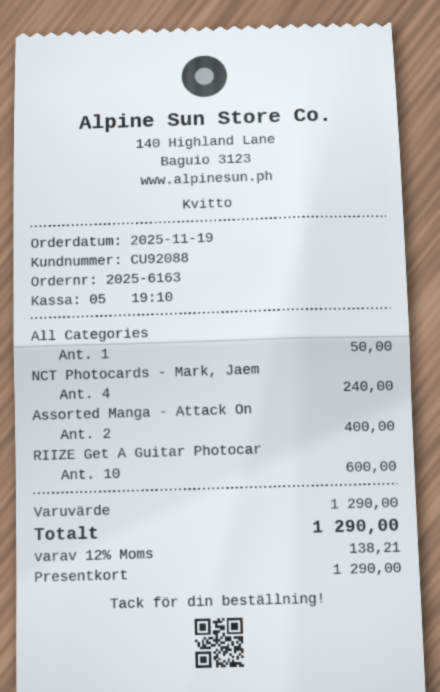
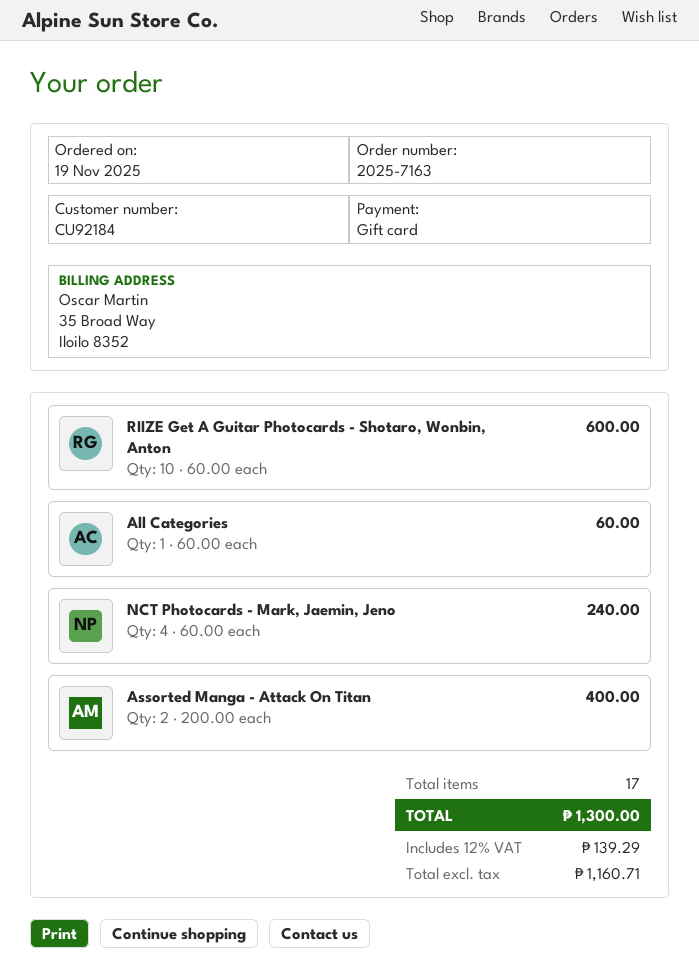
order number: 2025-6163 -> 2025-7163
customer number: CU92088 -> CU92184
All Categories: 1 for 50.00 -> 1 for 60.00
tax: 12% = 138.21 -> 12% = 139.29
total: 1290.00 -> 1300.00

